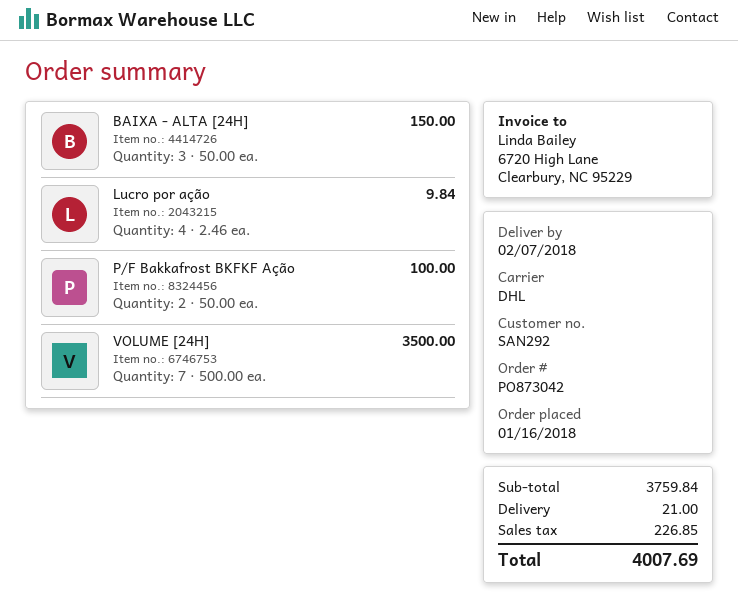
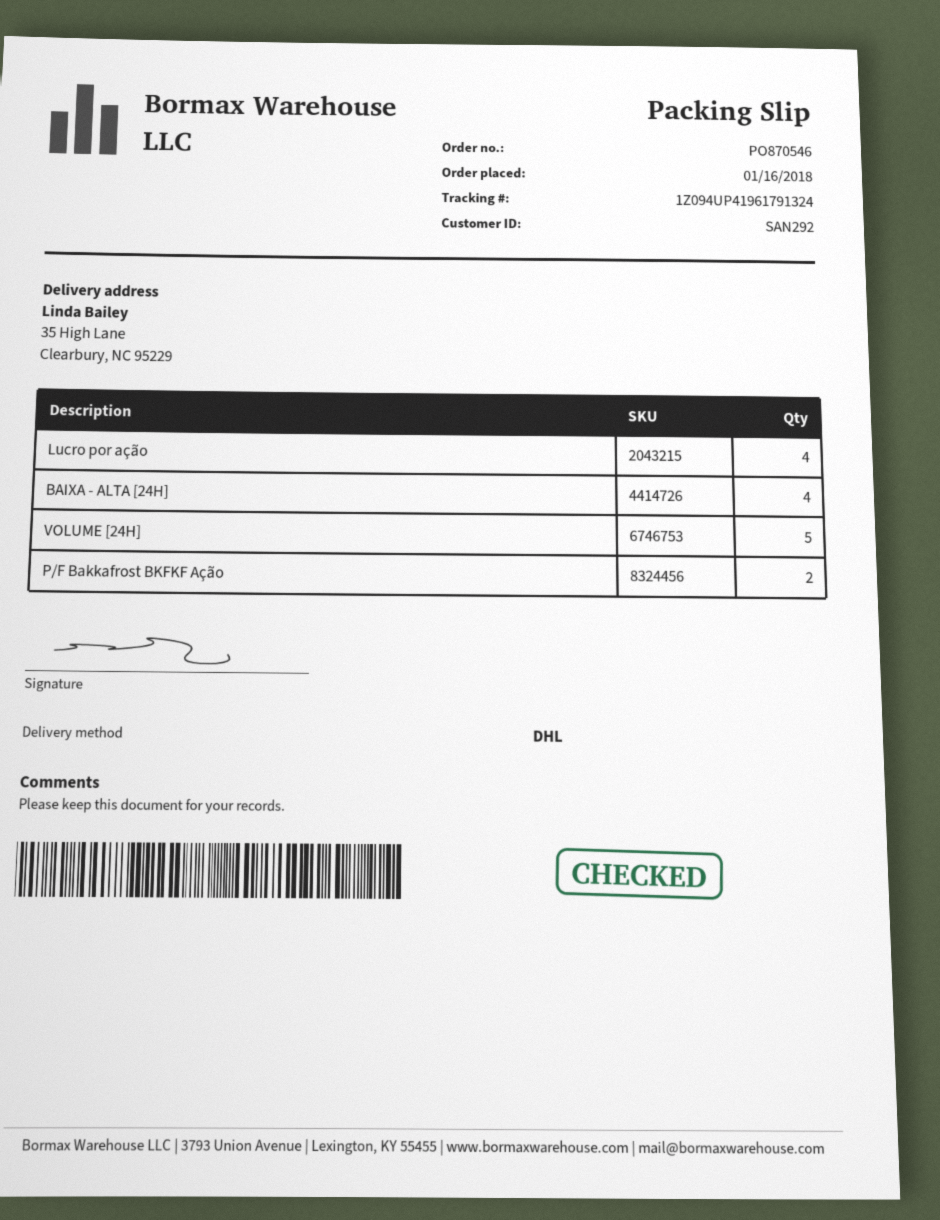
order number: PO873042 -> PO870546
BAIXA - ALTA [24H]: 3 -> 4
VOLUME [24H]: 7 -> 5

